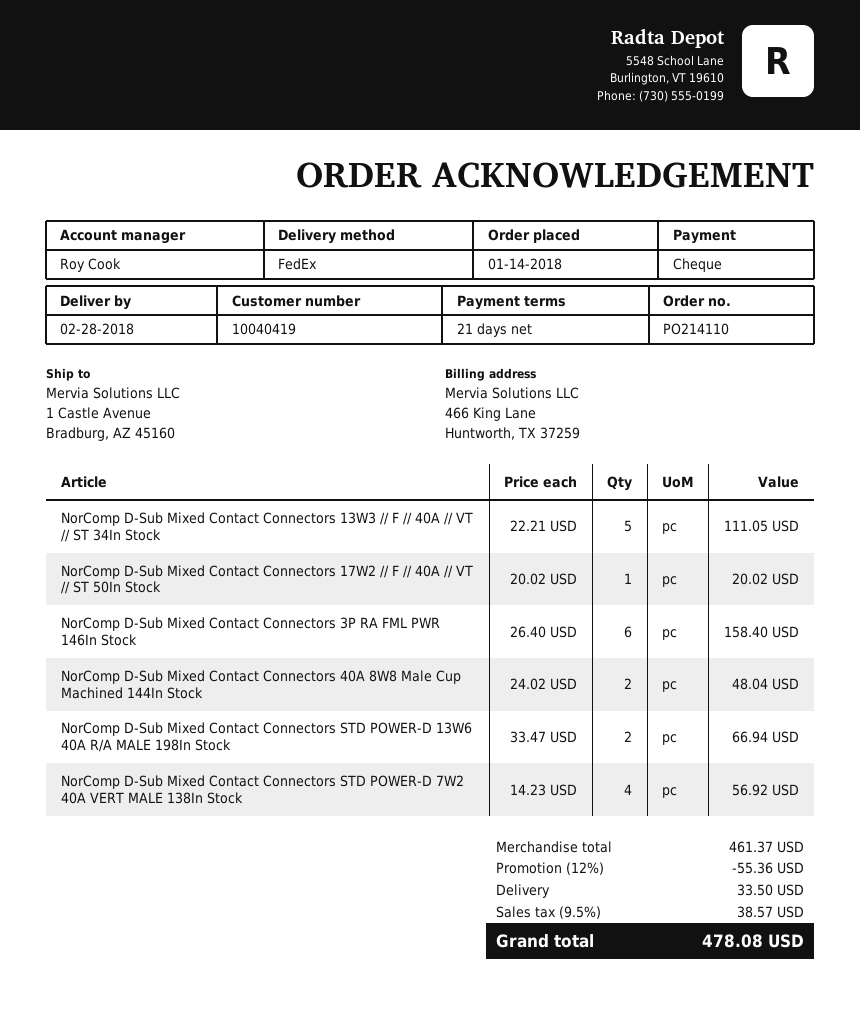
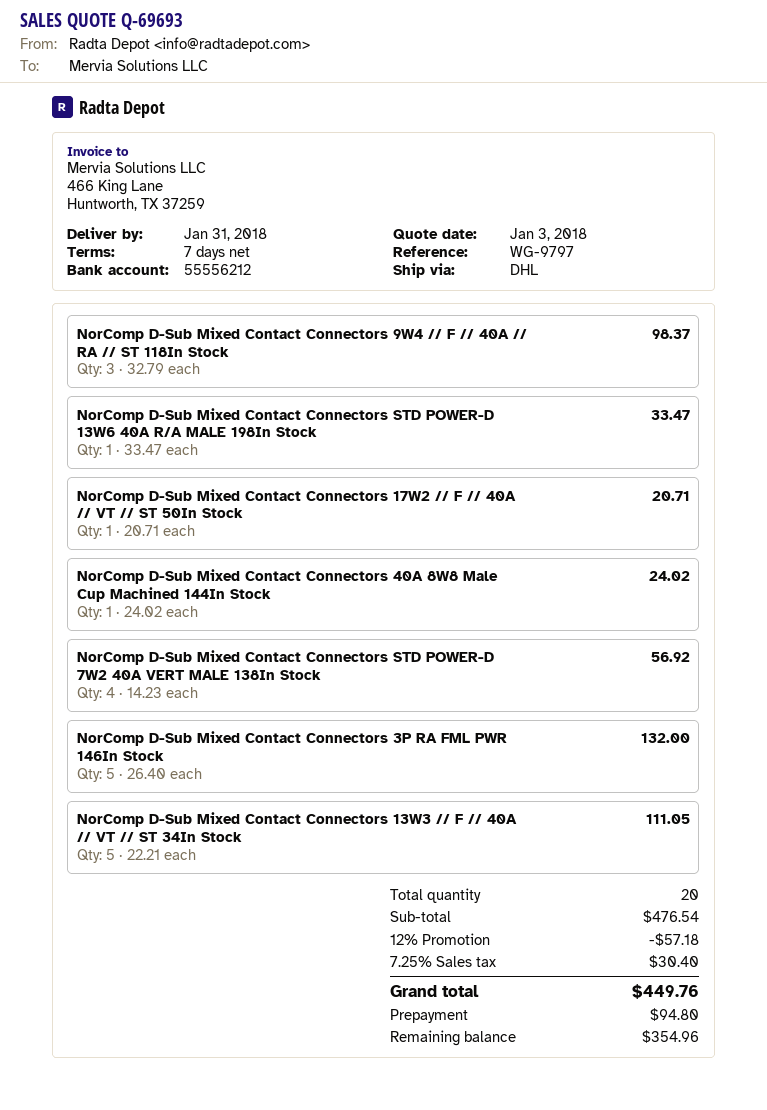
delivery date: 2018-02-28 -> 2018-01-31
payment terms: 21 days -> 7 days
shipping method: FedEx -> DHL
NorComp D-Sub Mixed Contact Connectors 17W2 // F // 40A // VT // ST 50In Stock: 1 x 20.02 = 20.02 -> 1 x 20.71 = 20.71
NorComp D-Sub Mixed Contact Connectors 3P RA FML PWR 146In Stock: 6 x 26.40 = 158.40 -> 5 x 26.40 = 132.00
NorComp D-Sub Mixed Contact Connectors 40A 8W8 Male Cup Machined 144In Stock: 2 x 24.02 = 48.04 -> 1 x 24.02 = 24.02
NorComp D-Sub Mixed Contact Connectors STD POWER-D 13W6 40A R/A MALE 198In Stock: 2 x 33.47 = 66.94 -> 1 x 33.47 = 33.47
NorComp D-Sub Mixed Contact Connectors 9W4 // F // 40A // RA // ST 118In Stock: none -> 3 x 32.79 = 98.37
subtotal: 461.37 -> 476.54
discount: 12% = 55.36 -> 12% = 57.18
shipping: 33.50 -> none
tax: 9.5% = 38.57 -> 7.25% = 30.40
total: 478.08 -> 449.76

